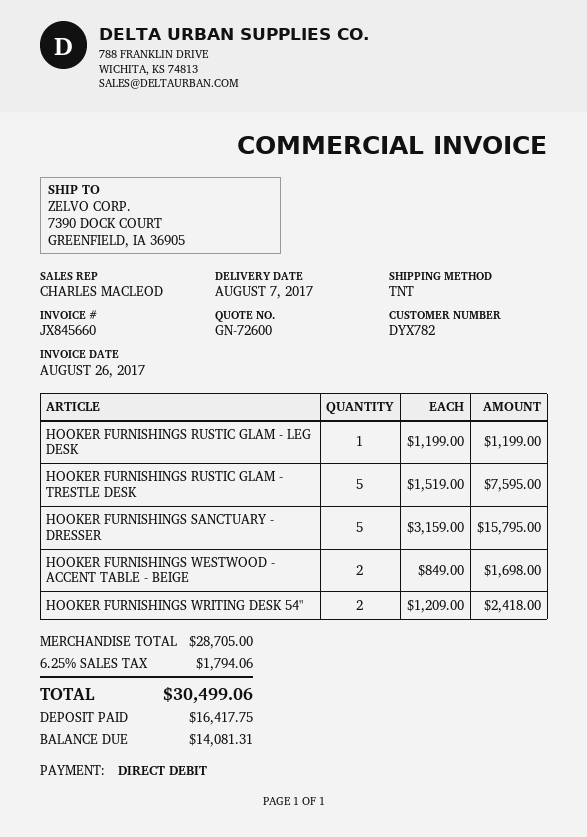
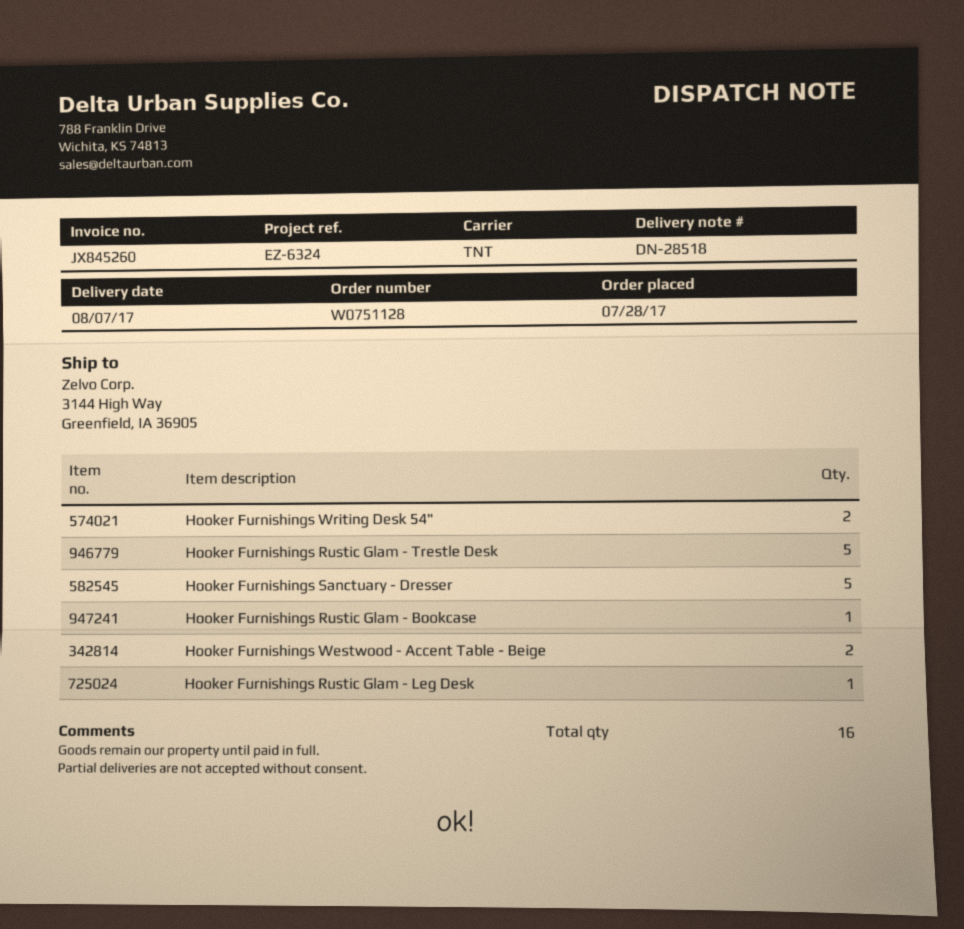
invoice number: JX845660 -> JX845260
ship to: 7390 DOCK COURT, GREENFIELD, IA 36905 -> 3144 High Way, Greenfield, IA 36905
Hooker Furnishings Rustic Glam - Bookcase: none -> 1

